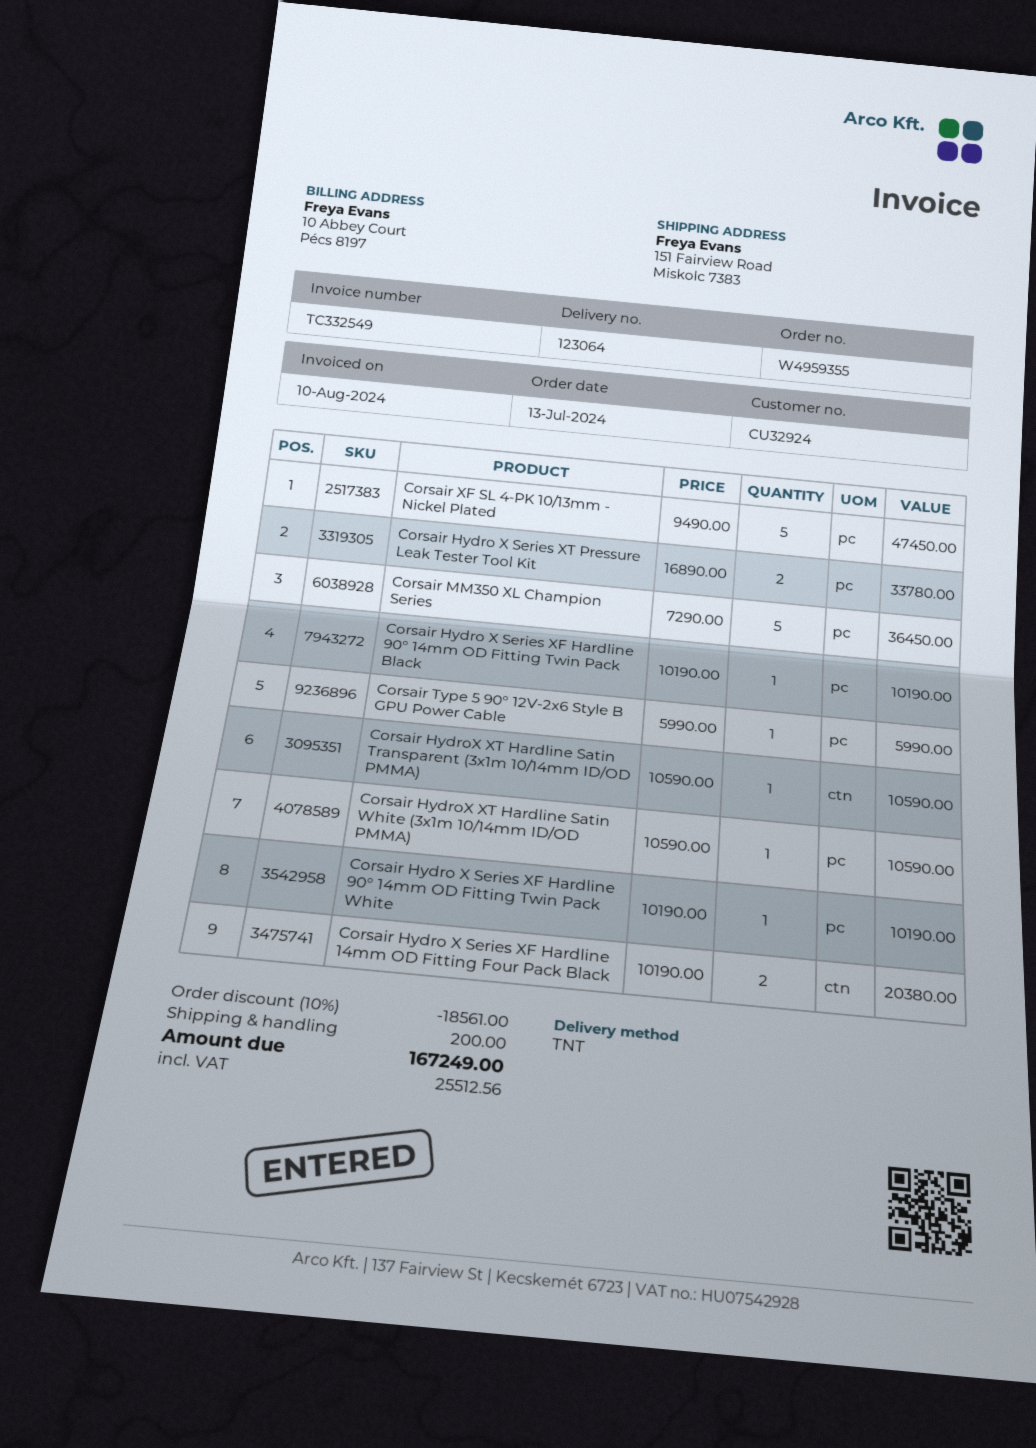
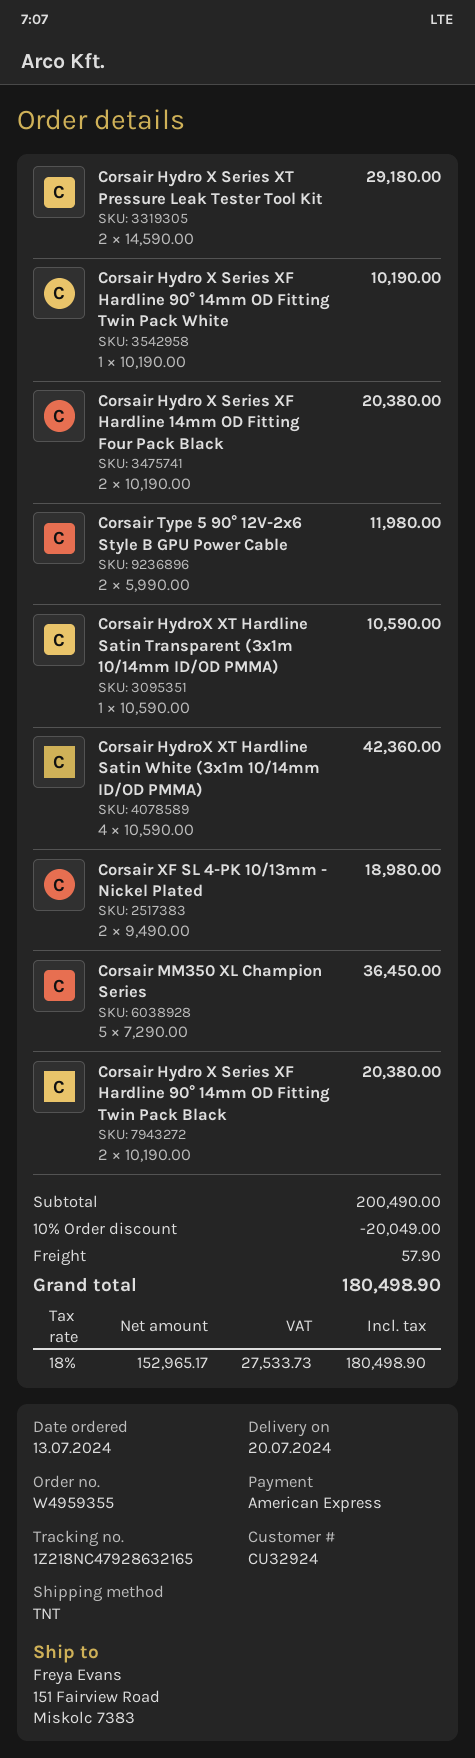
Corsair XF SL 4-PK 10/13mm - Nickel Plated: 5 x 9490.00 = 47450.00 -> 2 x 9490.00 = 18980.00
Corsair Hydro X Series XT Pressure Leak Tester Tool Kit: 2 x 16890.00 = 33780.00 -> 2 x 14590.00 = 29180.00
Corsair Hydro X Series XF Hardline 90° 14mm OD Fitting Twin Pack Black: 1 x 10190.00 = 10190.00 -> 2 x 10190.00 = 20380.00
Corsair Type 5 90° 12V-2x6 Style B GPU Power Cable: 1 x 5990.00 = 5990.00 -> 2 x 5990.00 = 11980.00
Corsair HydroX XT Hardline Satin White (3x1m 10/14mm ID/OD PMMA): 1 x 10590.00 = 10590.00 -> 4 x 10590.00 = 42360.00
discount: 10% = 18561.00 -> 10% = 20049.00
shipping: 200.00 -> 57.90
tax: 25512.56 -> 27533.73
total: 167249.00 -> 180498.90

